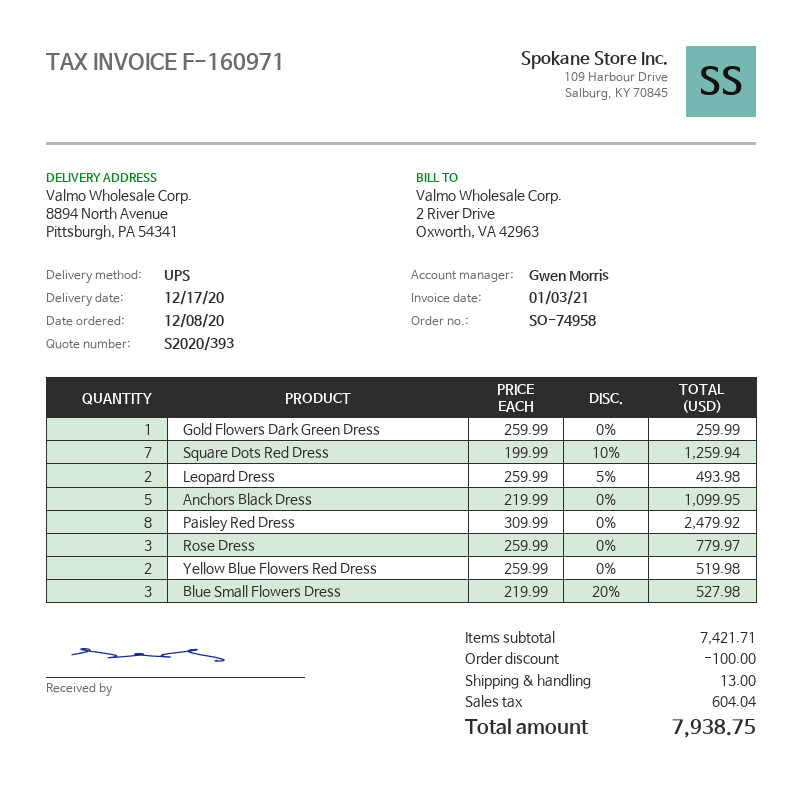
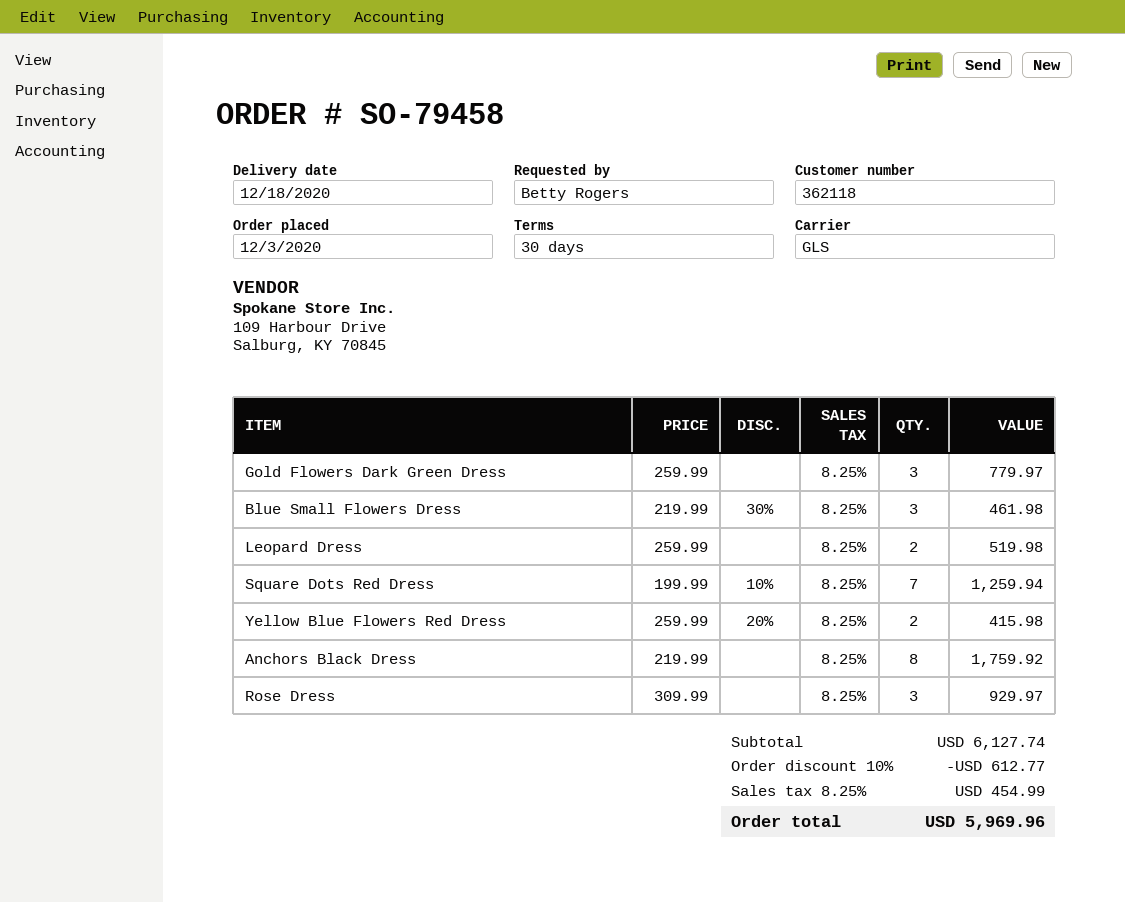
order number: SO-74958 -> SO-79458
order date: 2020-12-08 -> 2020-12-03
delivery date: 2020-12-17 -> 2020-12-18
shipping method: UPS -> GLS
Gold Flowers Dark Green Dress: 1 x 259.99 = 259.99 -> 3 x 259.99 = 779.97
Leopard Dress: 2 x 259.99 - 5% = 493.98 -> 2 x 259.99 = 519.98
Anchors Black Dress: 5 x 219.99 = 1099.95 -> 8 x 219.99 = 1759.92
Paisley Red Dress: 8 x 309.99 = 2479.92 -> none
Rose Dress: 3 x 259.99 = 779.97 -> 3 x 309.99 = 929.97
Yellow Blue Flowers Red Dress: 2 x 259.99 = 519.98 -> 2 x 259.99 - 20% = 415.98
Blue Small Flowers Dress: 3 x 219.99 - 20% = 527.98 -> 3 x 219.99 - 30% = 461.98
subtotal: 7421.71 -> 6127.74
discount: 100.00 -> 612.77
shipping: 13.00 -> none
tax: 604.04 -> 454.99
total: 7938.75 -> 5969.96

